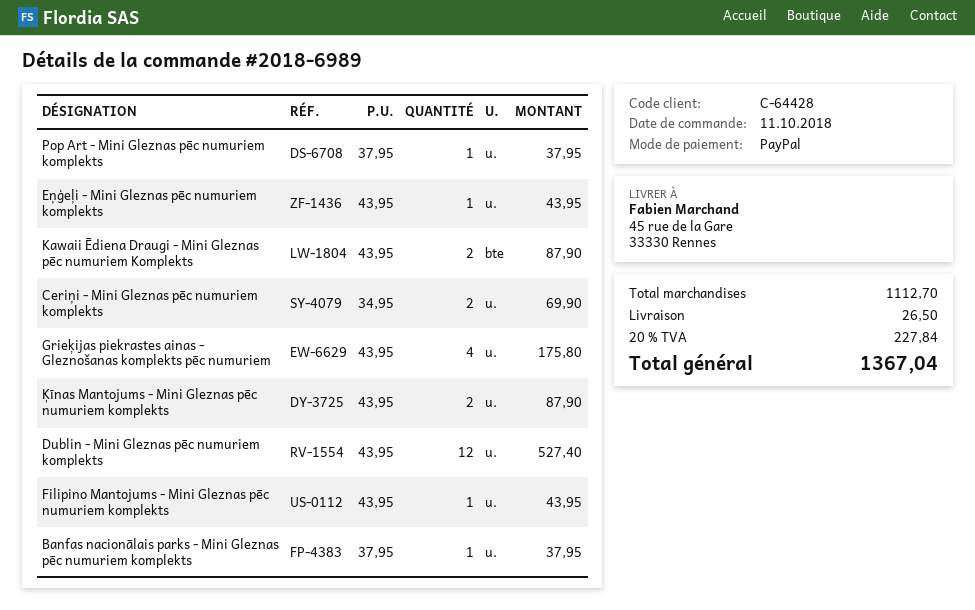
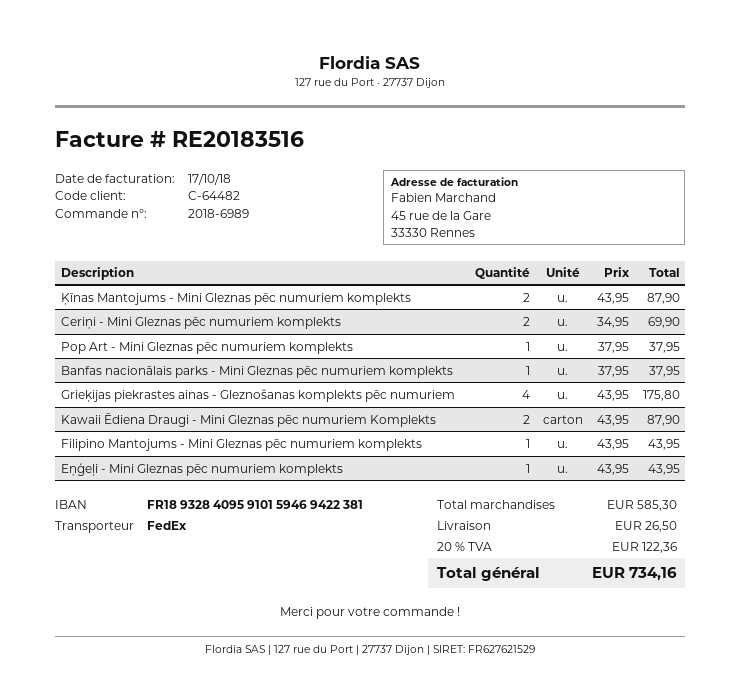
customer number: C-64428 -> C-64482
Dublin - Mini Gleznas pēc numuriem komplekts: 12 x 43.95 = 527.40 -> none
subtotal: 1112.70 -> 585.30
tax: 20% = 227.84 -> 20% = 122.36
total: 1367.04 -> 734.16

